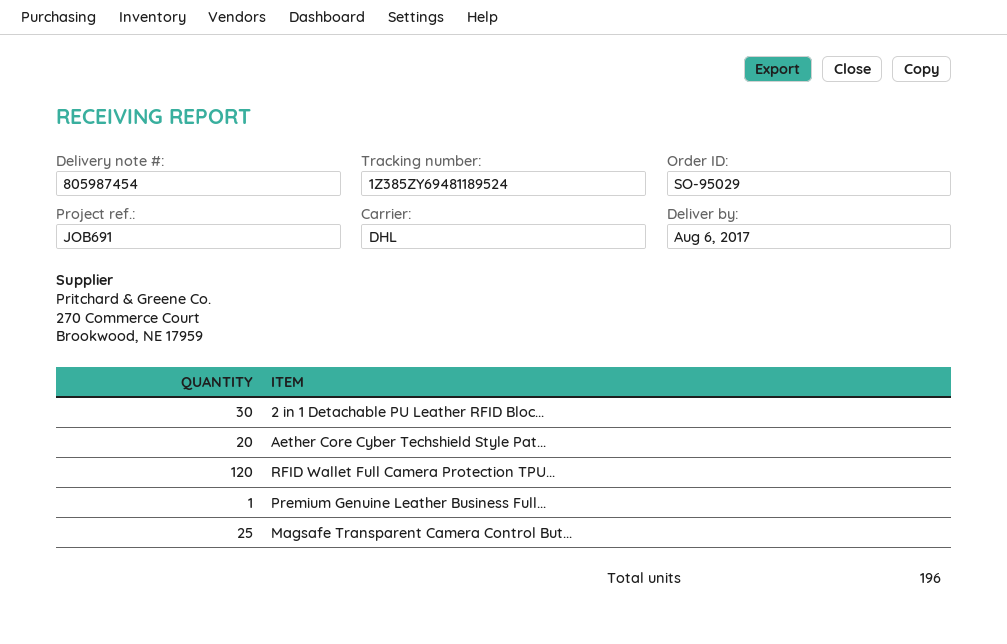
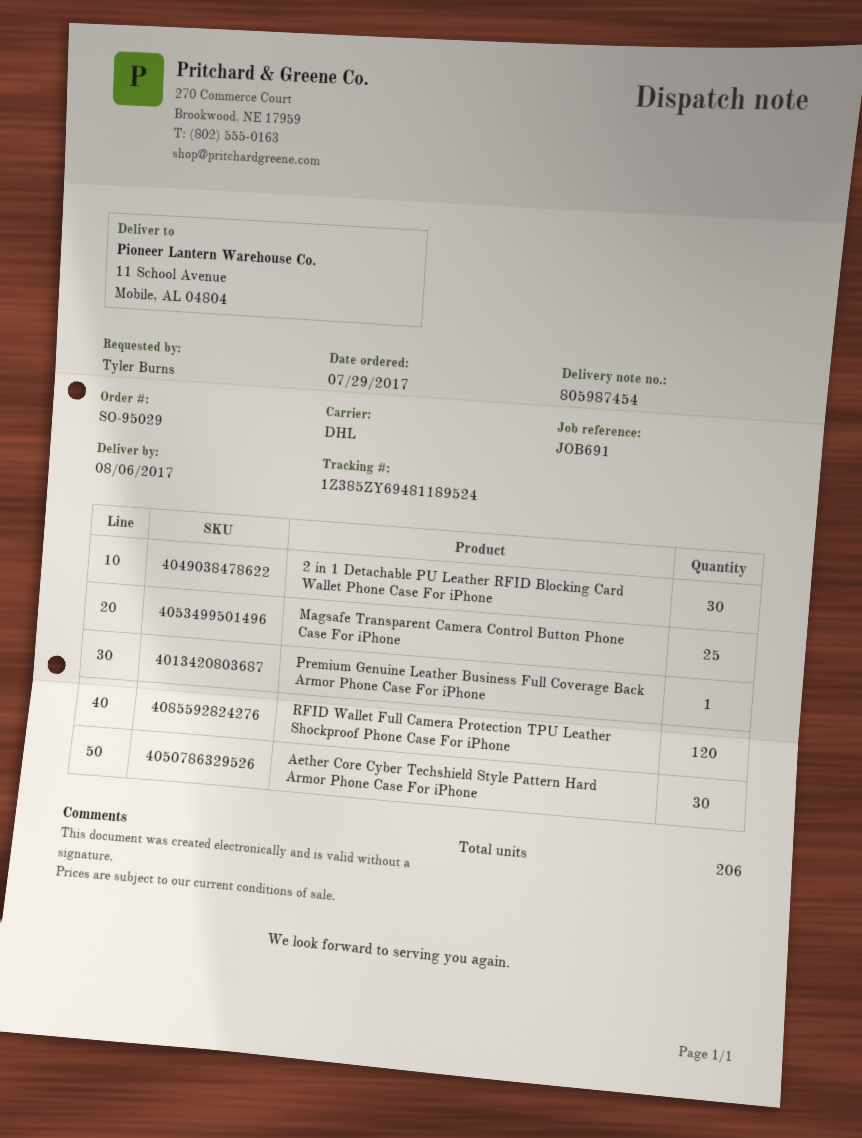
Aether Core Cyber Techshield Style Pat...: 20 -> 30
total quantity: 196 -> 206

